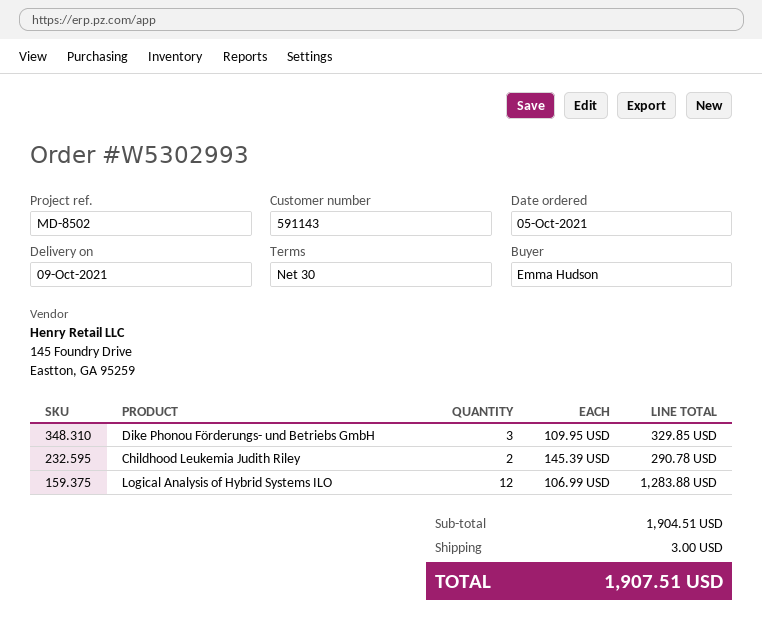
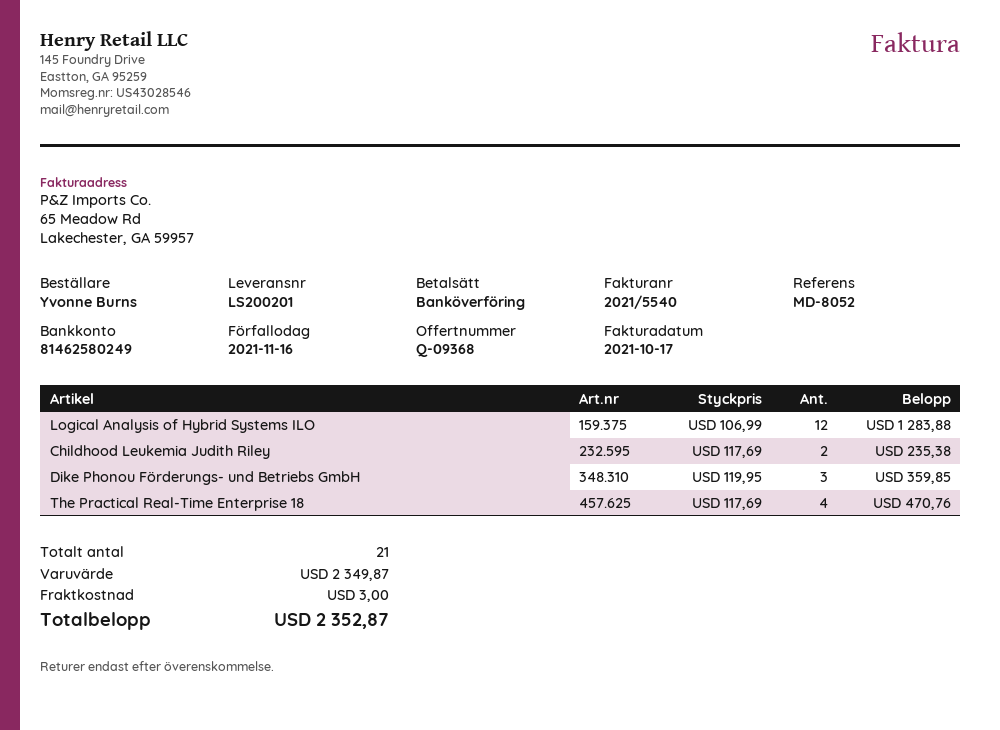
reference: MD-8502 -> MD-8052
ordered by: Emma Hudson -> Yvonne Burns
Dike Phonou Förderungs- und Betriebs GmbH: 3 x 109.95 = 329.85 -> 3 x 119.95 = 359.85
Childhood Leukemia Judith Riley: 2 x 145.39 = 290.78 -> 2 x 117.69 = 235.38
The Practical Real-Time Enterprise 18: none -> 4 x 117.69 = 470.76
subtotal: 1904.51 -> 2349.87
total: 1907.51 -> 2352.87

